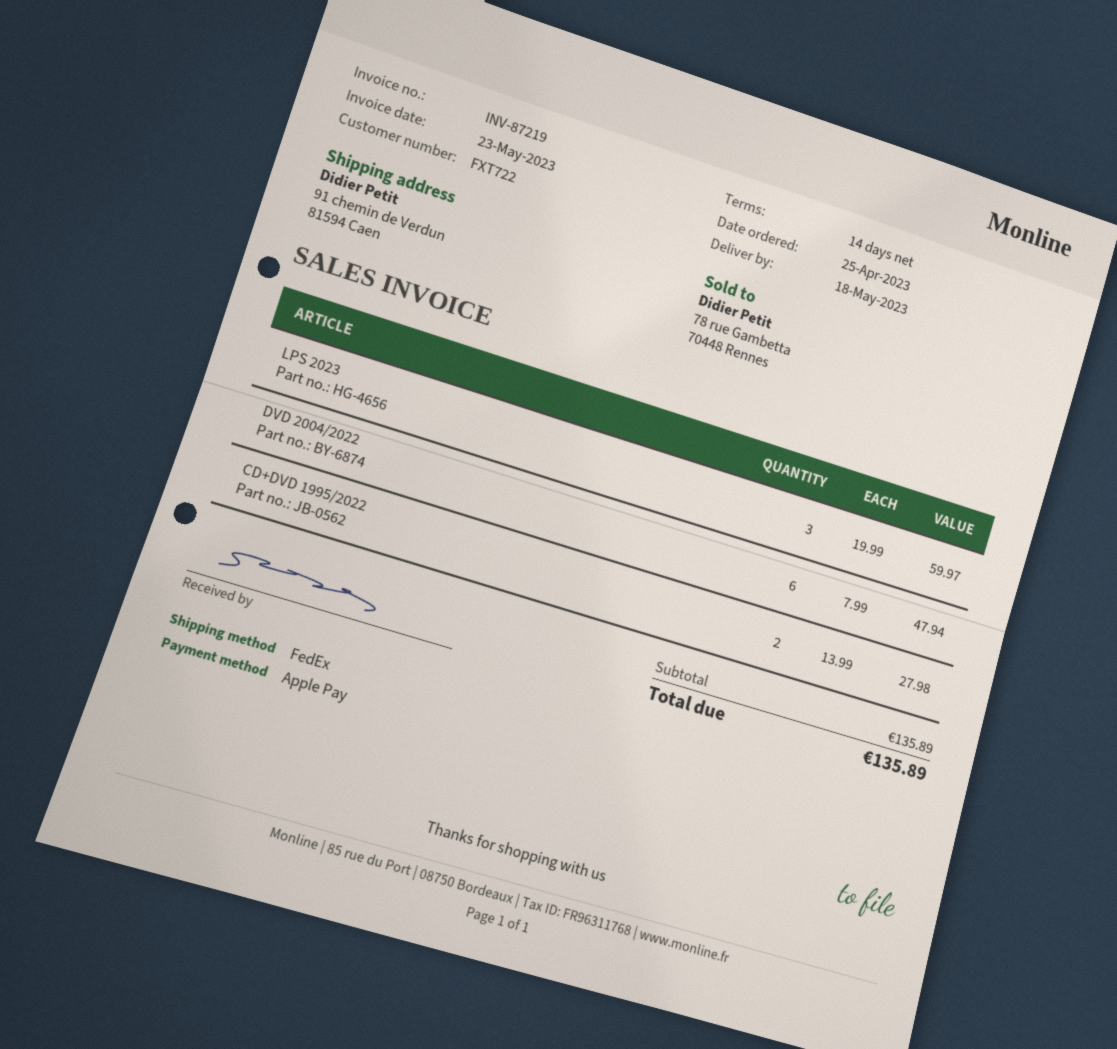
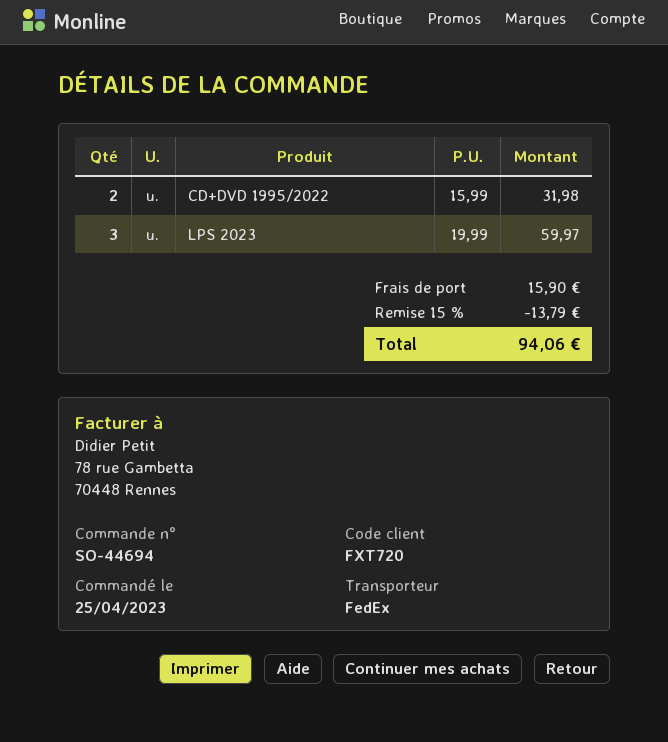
customer number: FXT722 -> FXT720
DVD 2004/2022: 6 x 7.99 = 47.94 -> none
CD+DVD 1995/2022: 2 x 13.99 = 27.98 -> 2 x 15.99 = 31.98
discount: none -> 15% = 13.79
shipping: none -> 15.90
total: 135.89 -> 94.06

